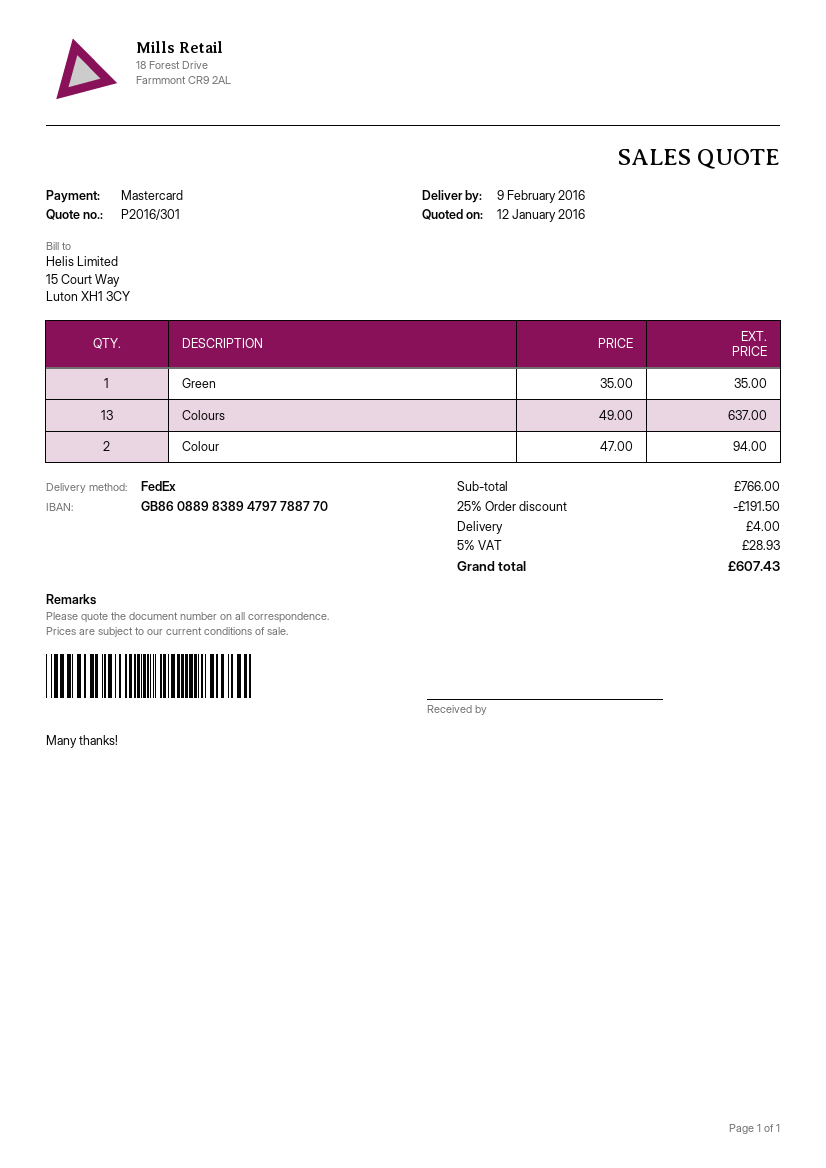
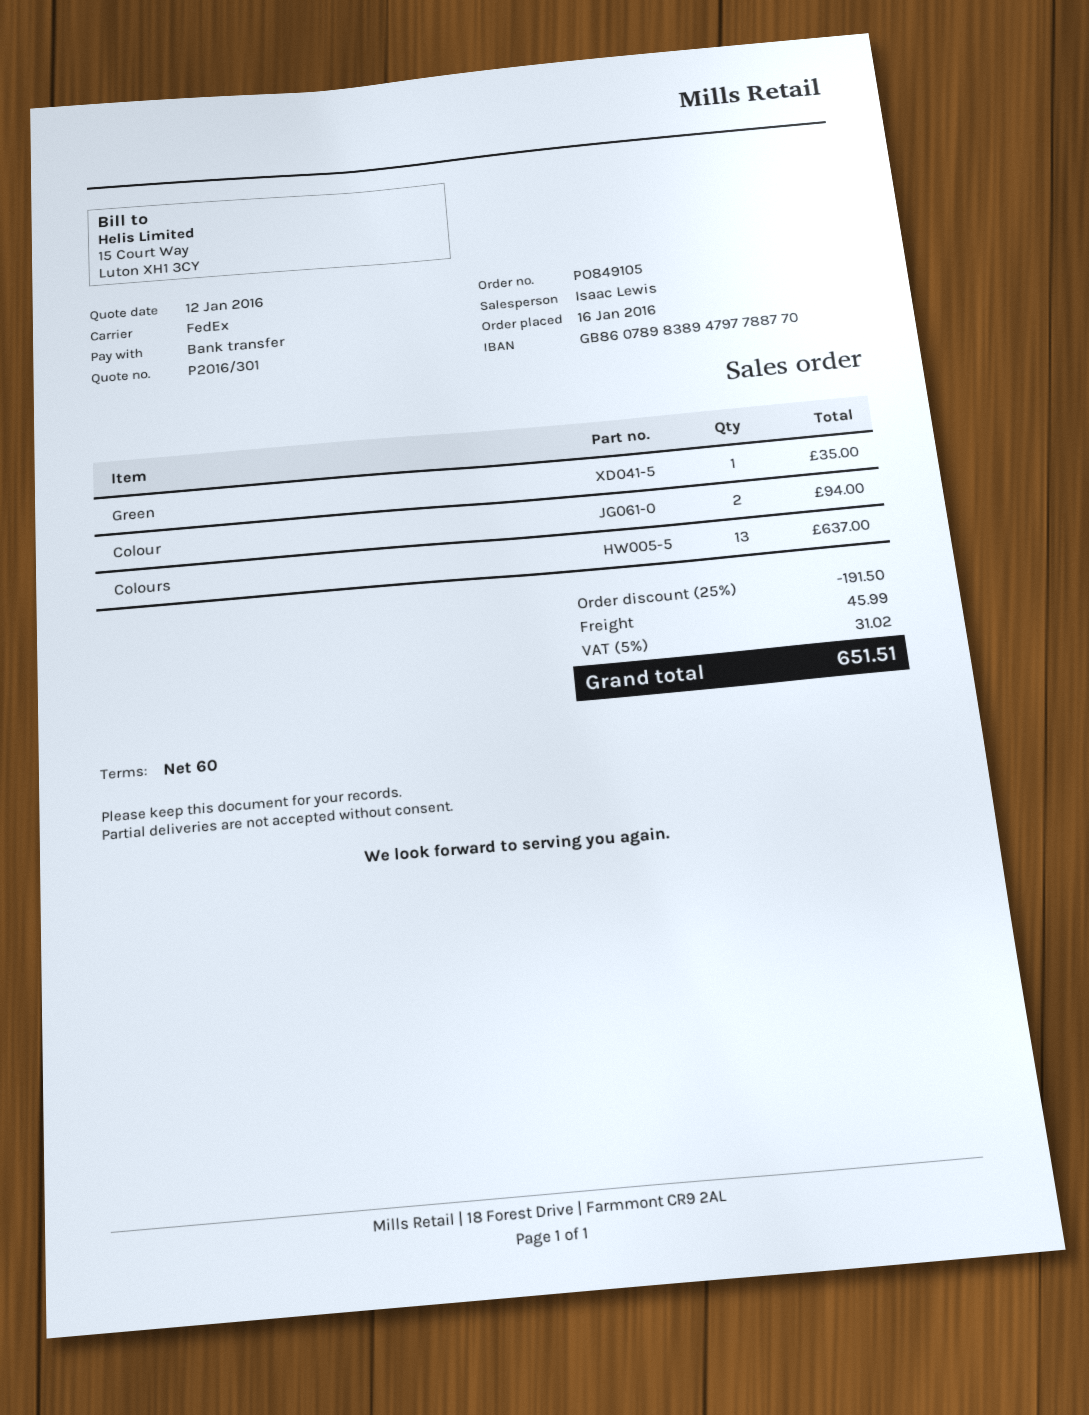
payment method: Mastercard -> bank transfer
bank account: GB86088983894797788770 -> GB86078983894797788770
shipping: 4.00 -> 45.99
tax: 5% = 28.93 -> 5% = 31.02
total: 607.43 -> 651.51

